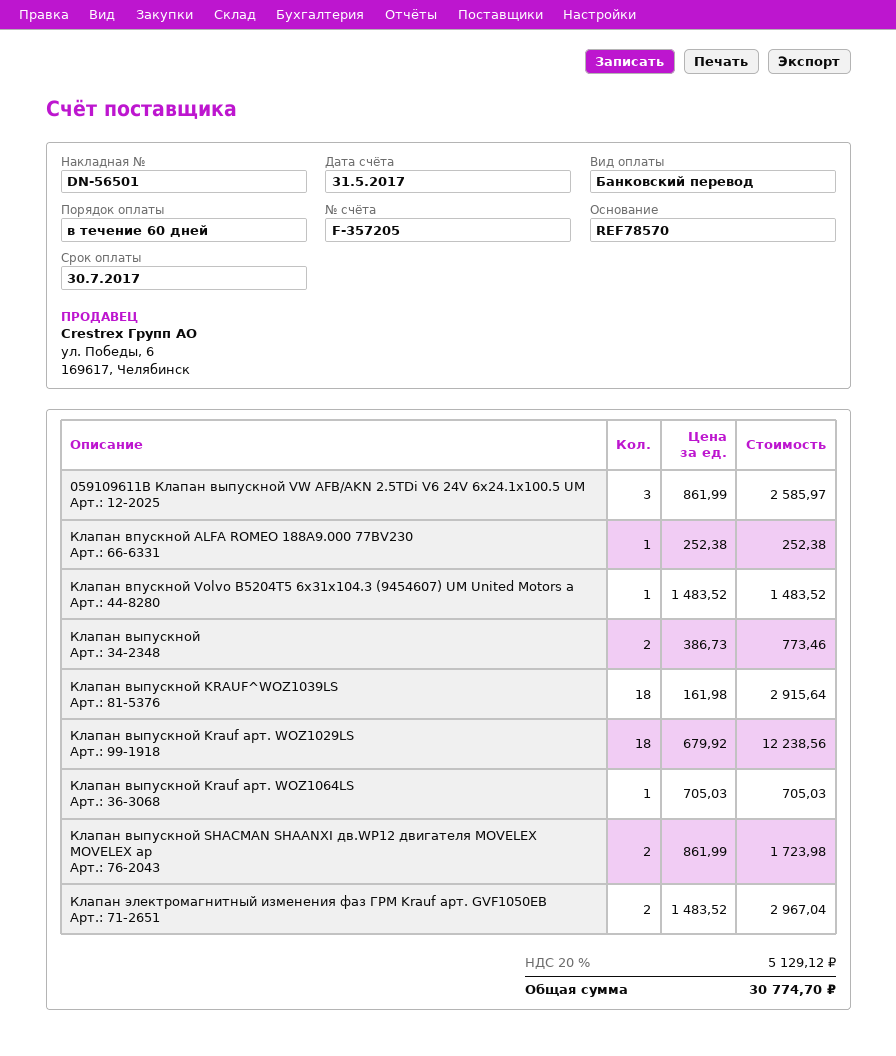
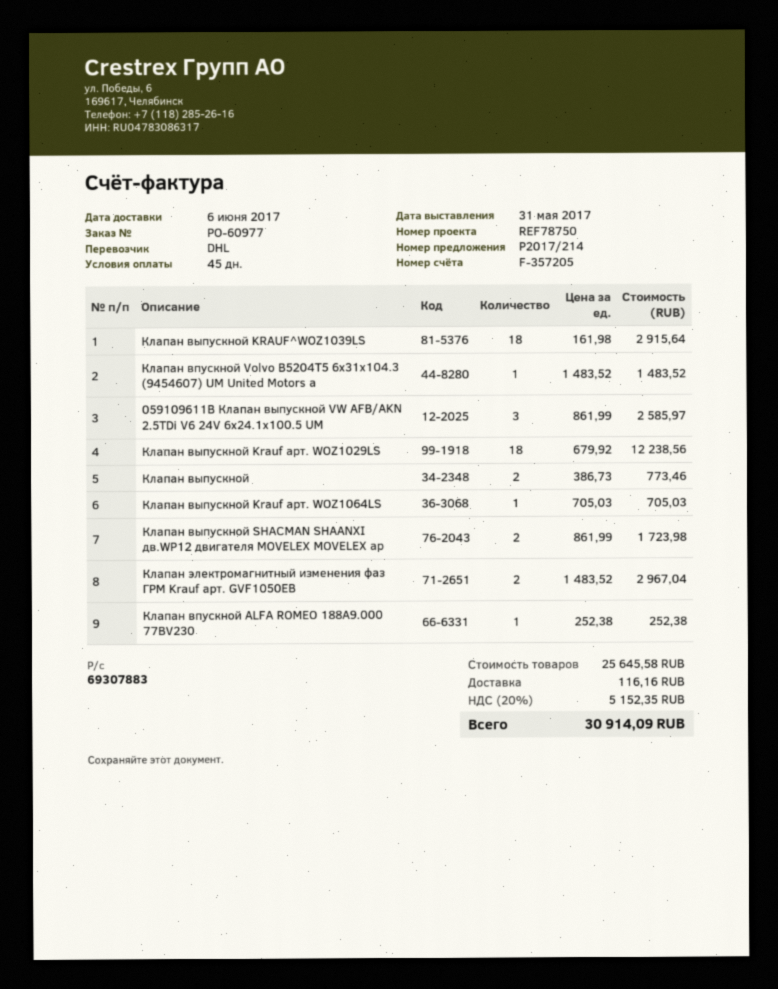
payment terms: 60 days -> 45 days
reference: REF78570 -> REF78750
shipping: none -> 116.16
tax: 20% = 5129.12 -> 20% = 5152.35
total: 30774.70 -> 30914.09

